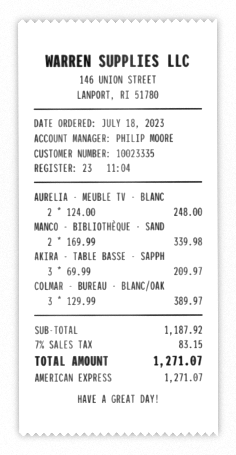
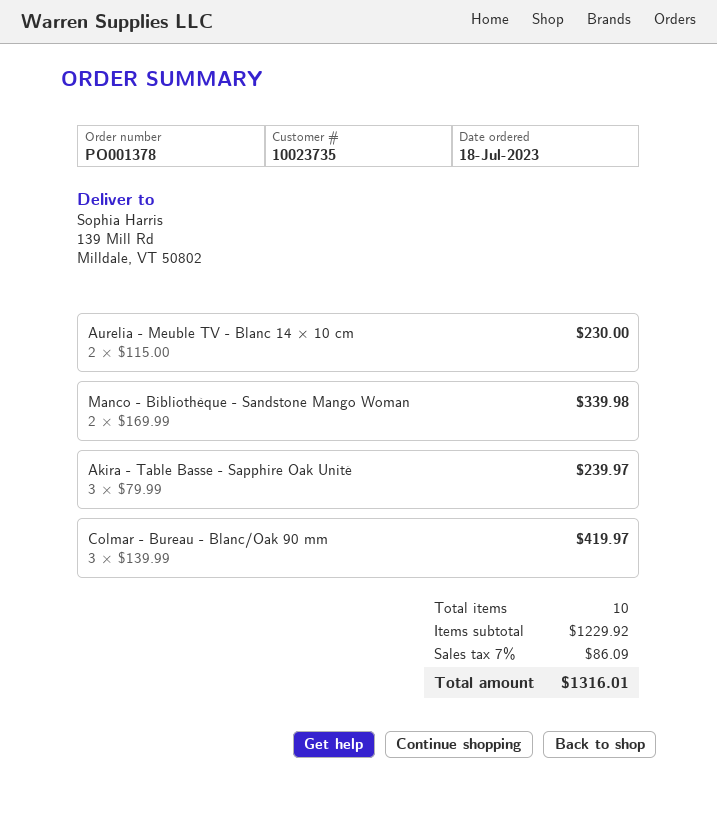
customer number: 10023335 -> 10023735
AURELIA - MEUBLE TV - BLANC: 2 x 124.00 = 248.00 -> 2 x 115.00 = 230.00
AKIRA - TABLE BASSE - SAPPH: 3 x 69.99 = 209.97 -> 3 x 79.99 = 239.97
COLMAR - BUREAU - BLANC/OAK: 3 x 129.99 = 389.97 -> 3 x 139.99 = 419.97
subtotal: 1187.92 -> 1229.92
tax: 7% = 83.15 -> 7% = 86.09
total: 1271.07 -> 1316.01

